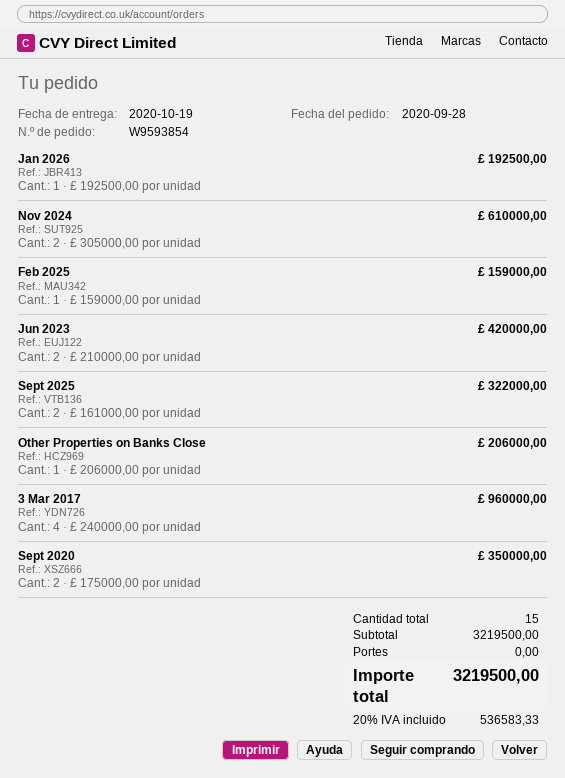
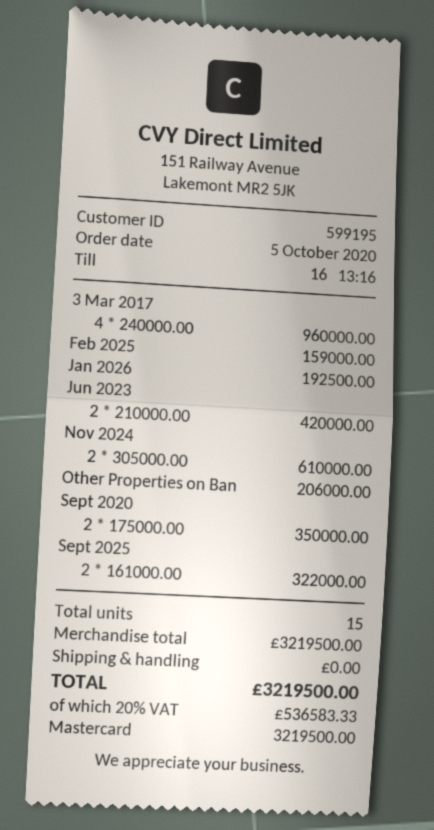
order date: 2020-09-28 -> 2020-10-05

